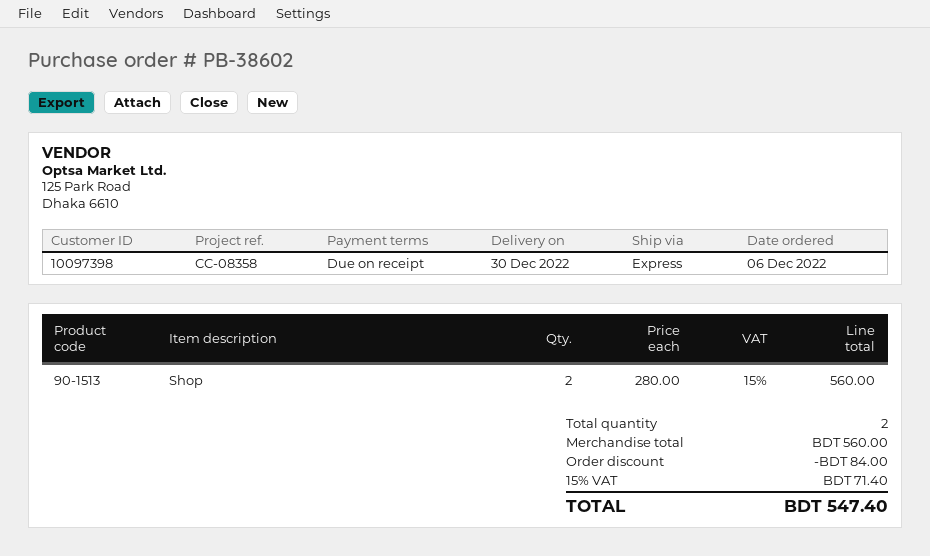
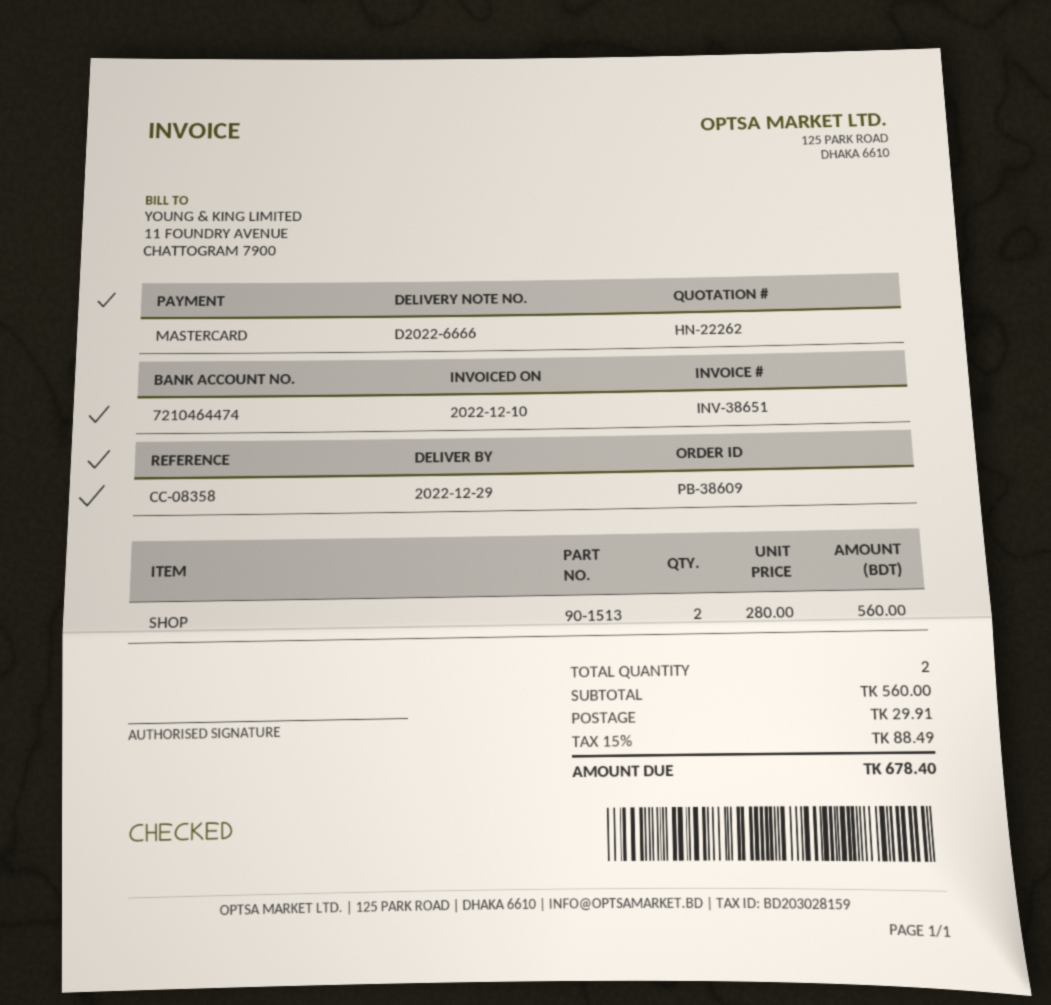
order number: PB-38602 -> PB-38609
delivery date: 2022-12-30 -> 2022-12-29
discount: 84.00 -> none
shipping: none -> 29.91
tax: 15% = 71.40 -> 15% = 88.49
total: 547.40 -> 678.40

